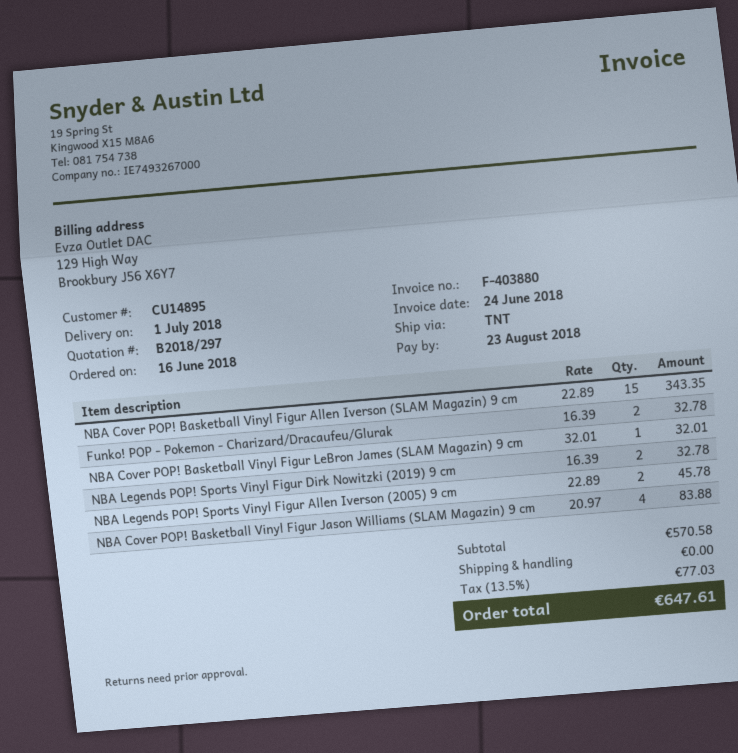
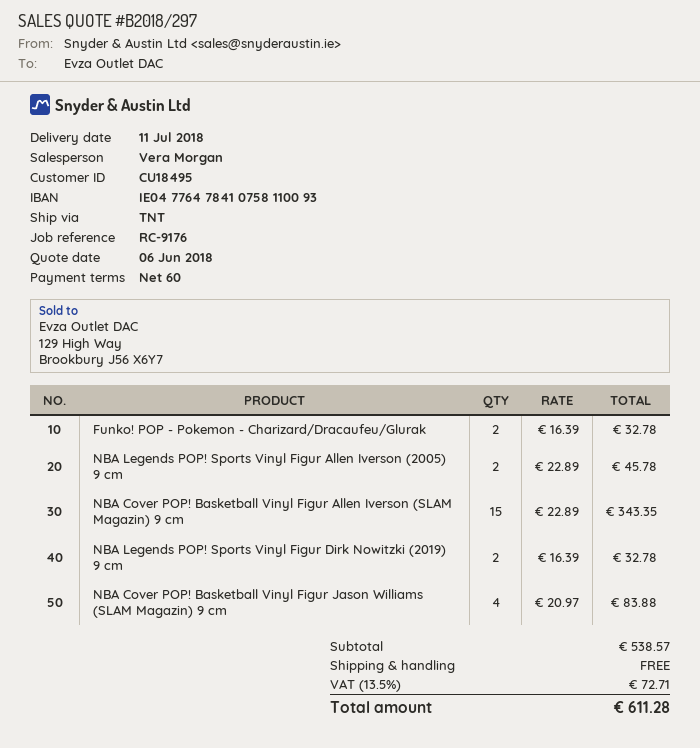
delivery date: 2018-07-01 -> 2018-07-11
customer number: CU14895 -> CU18495
NBA Cover POP! Basketball Vinyl Figur LeBron James (SLAM Magazin) 9 cm: 1 x 32.01 = 32.01 -> none
subtotal: 570.58 -> 538.57
tax: 13.5% = 77.03 -> 13.5% = 72.71
total: 647.61 -> 611.28

